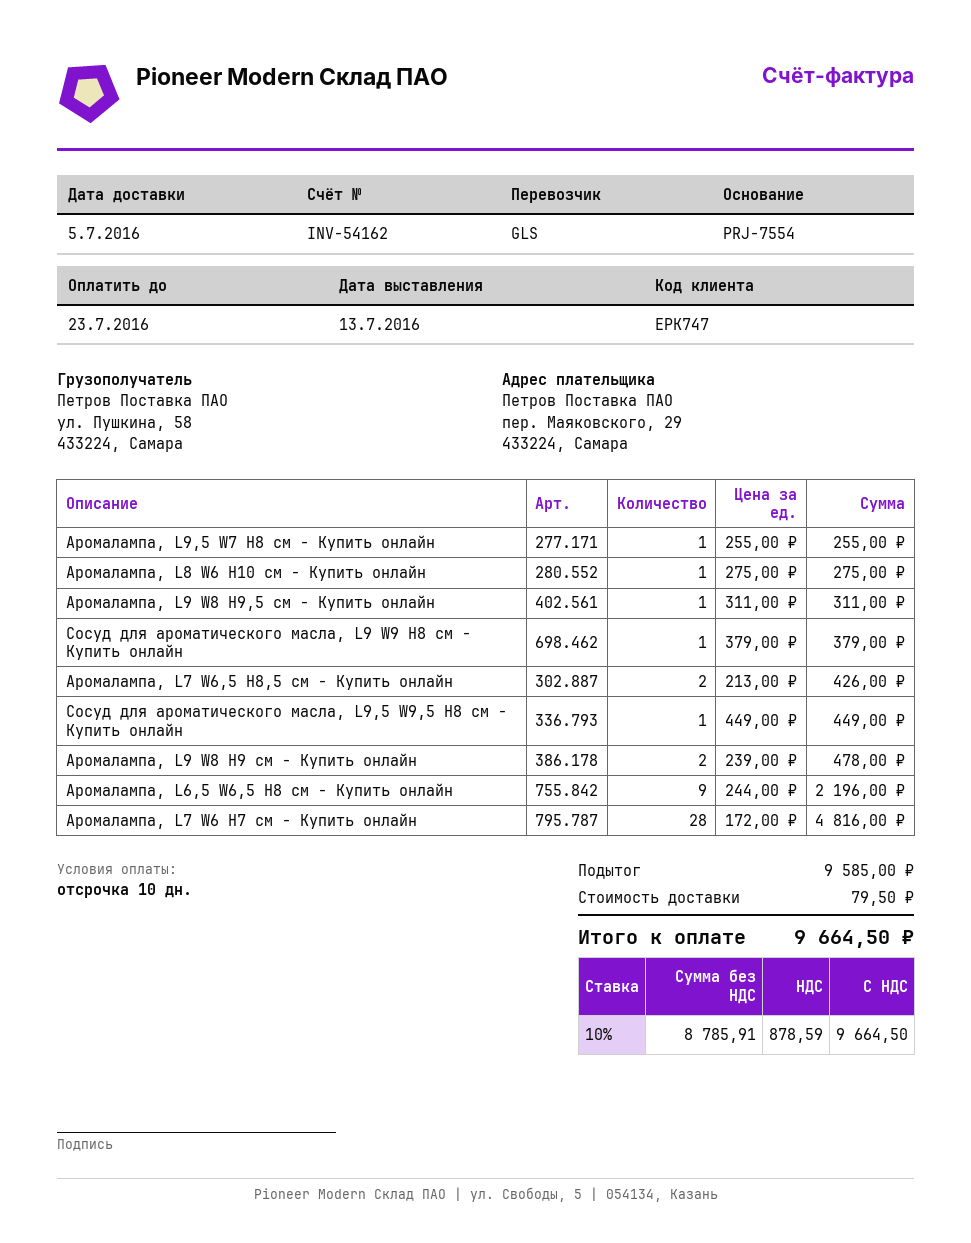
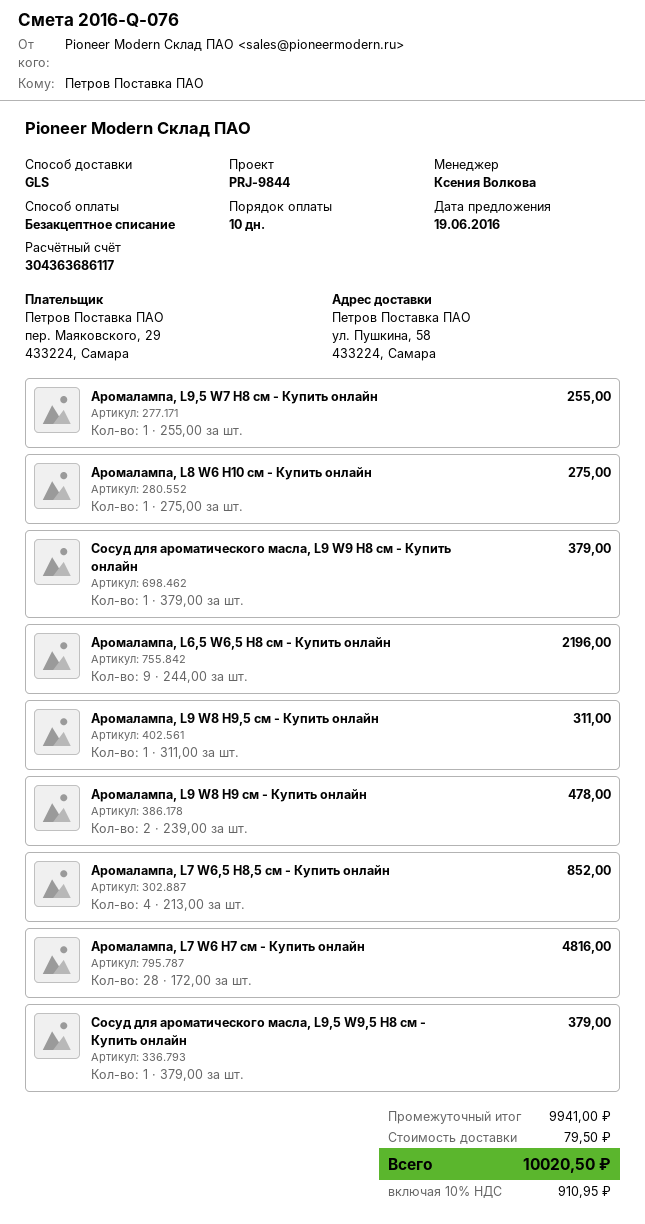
reference: PRJ-7554 -> PRJ-9844
Аромалампа, L7 W6,5 H8,5 см - Купить онлайн: 2 x 213.00 = 426.00 -> 4 x 213.00 = 852.00
Сосуд для ароматического масла, L9,5 W9,5 H8 см - Купить онлайн: 1 x 449.00 = 449.00 -> 1 x 379.00 = 379.00
subtotal: 9585.00 -> 9941.00
tax: 10% = 878.59 -> 10% = 910.95
total: 9664.50 -> 10020.50

